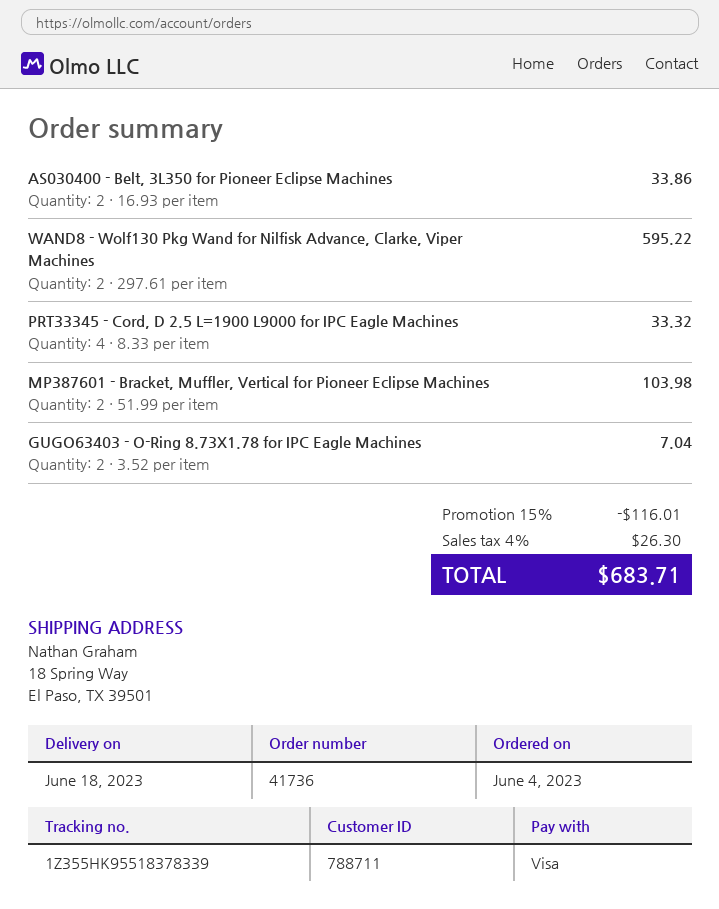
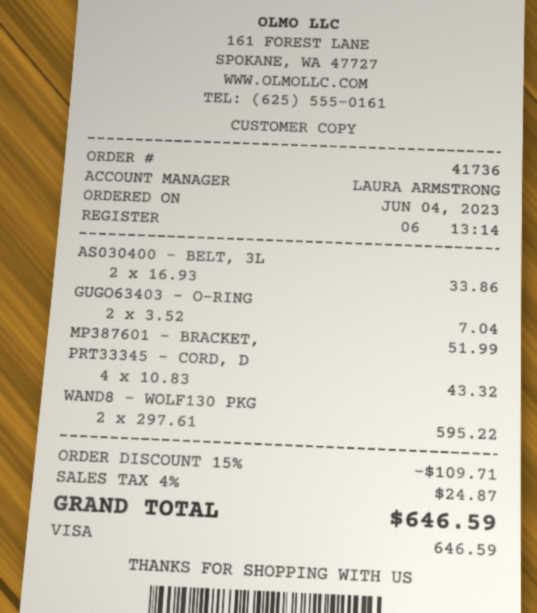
PRT33345 - Cord, D 2.5 L=1900 L9000 for IPC Eagle Machines: 4 x 8.33 = 33.32 -> 4 x 10.83 = 43.32
MP387601 - Bracket, Muffler, Vertical for Pioneer Eclipse Machines: 2 x 51.99 = 103.98 -> 1 x 51.99 = 51.99
discount: 15% = 116.01 -> 15% = 109.71
tax: 4% = 26.30 -> 4% = 24.87
total: 683.71 -> 646.59

